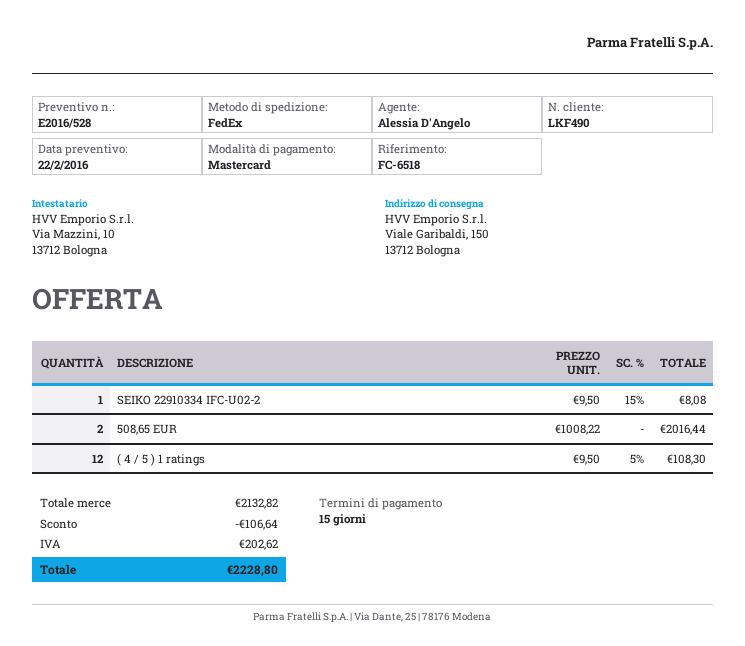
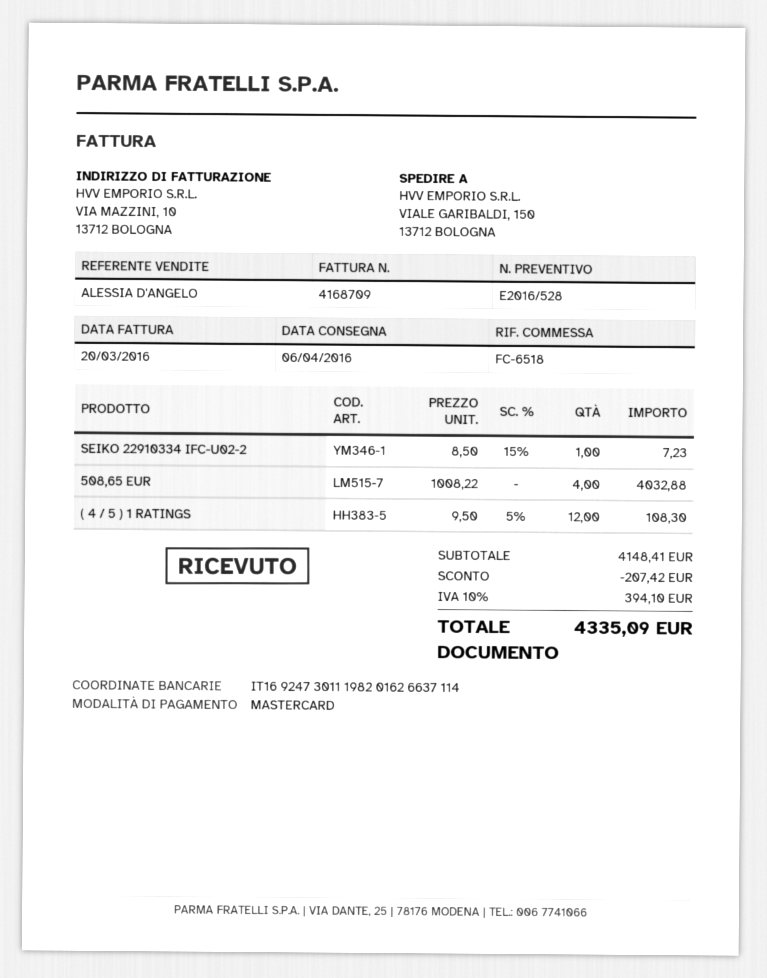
SEIKO 22910334 IFC-U02-2: 1 x 9.50 - 15% = 8.08 -> 1 x 8.50 - 15% = 7.23
508,65 EUR: 2 x 1008.22 = 2016.44 -> 4 x 1008.22 = 4032.88
subtotal: 2132.82 -> 4148.41
discount: 106.64 -> 207.42
tax: 202.62 -> 394.10
total: 2228.80 -> 4335.09

